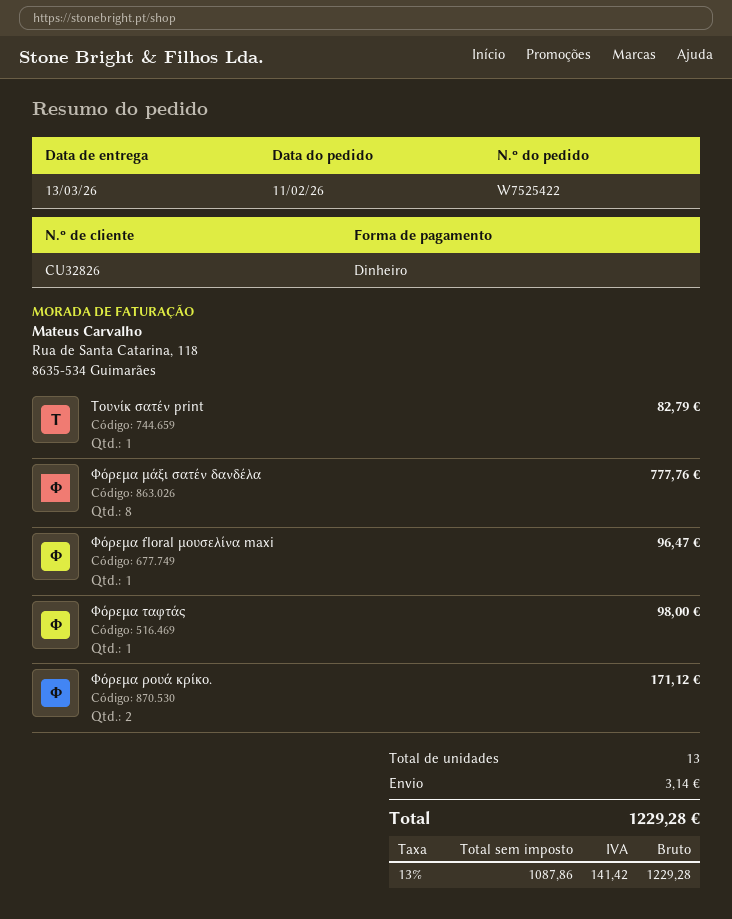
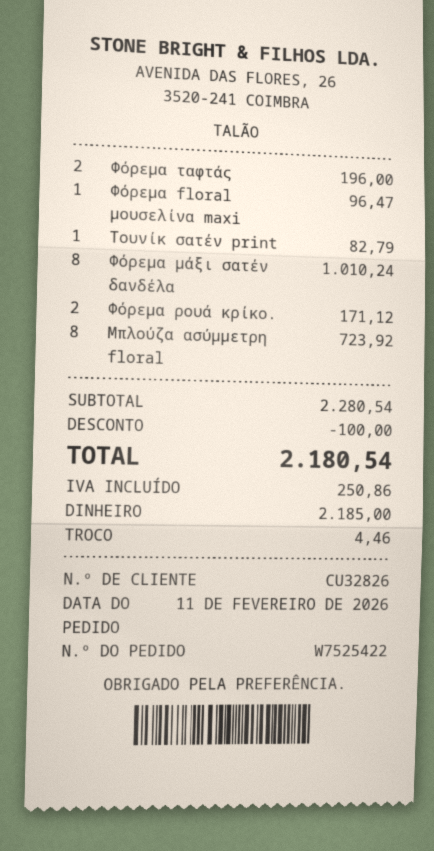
Φόρεμα μάξι σατέν δανδέλα: 8 for 777.76 -> 8 for 1010.24
Φόρεμα ταφτάς: 1 for 98.00 -> 2 for 196.00
Μπλούζα ασύμμετρη floral: none -> 8 for 723.92
discount: none -> 100.00
shipping: 3.14 -> none
tax: 141.42 -> 250.86
total: 1229.28 -> 2180.54

